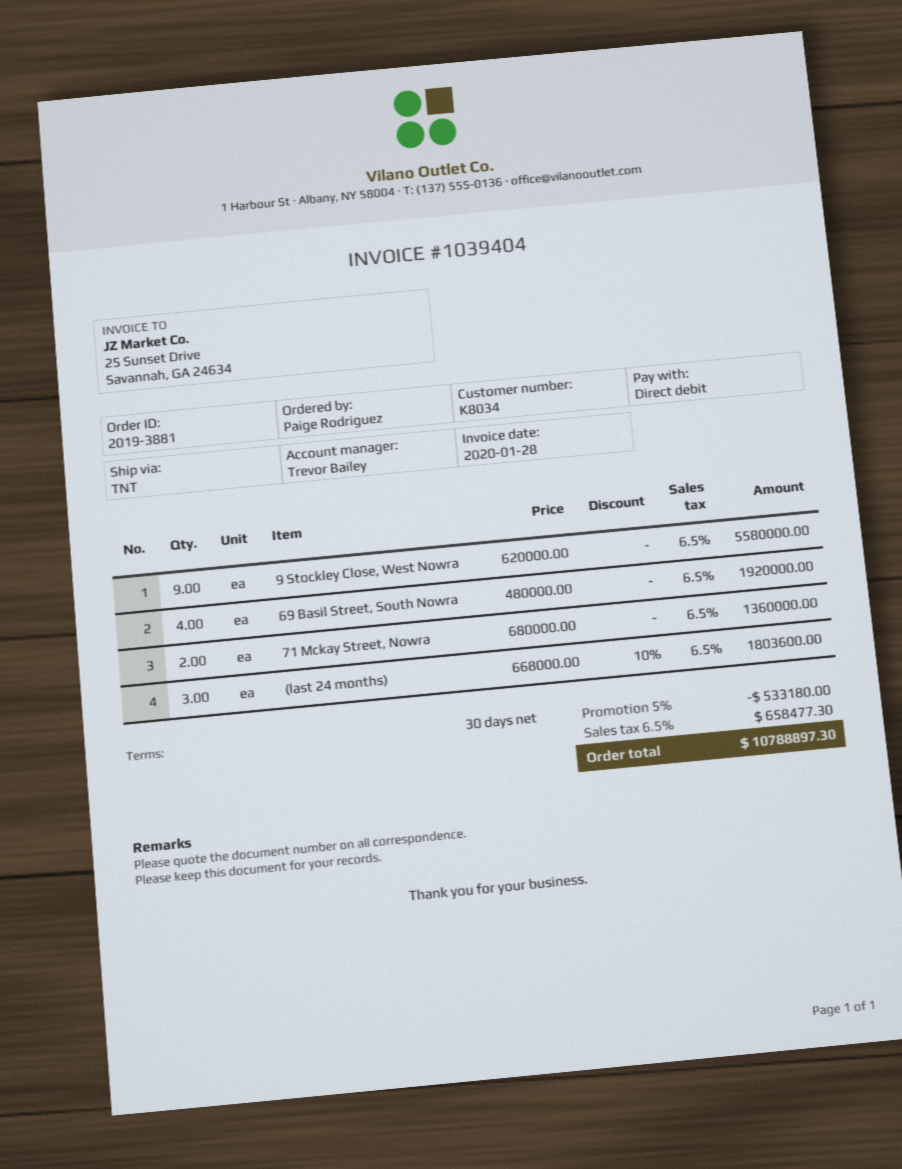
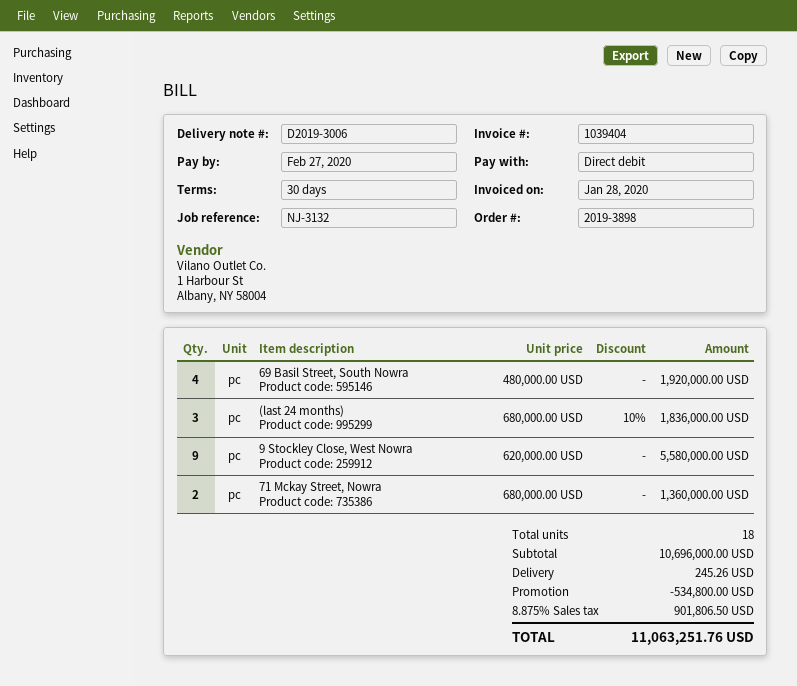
order number: 2019-3881 -> 2019-3898
(last 24 months): 3 x 668000.00 - 10% = 1803600.00 -> 3 x 680000.00 - 10% = 1836000.00
discount: 533180.00 -> 534800.00
shipping: none -> 245.26
tax: 6.5% = 658477.30 -> 8.875% = 901806.50
total: 10788897.30 -> 11063251.76

